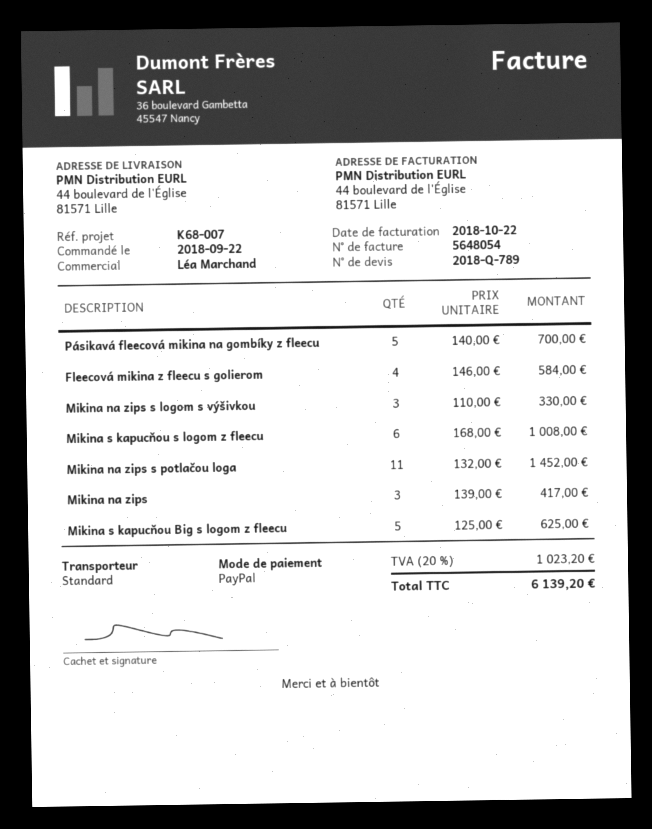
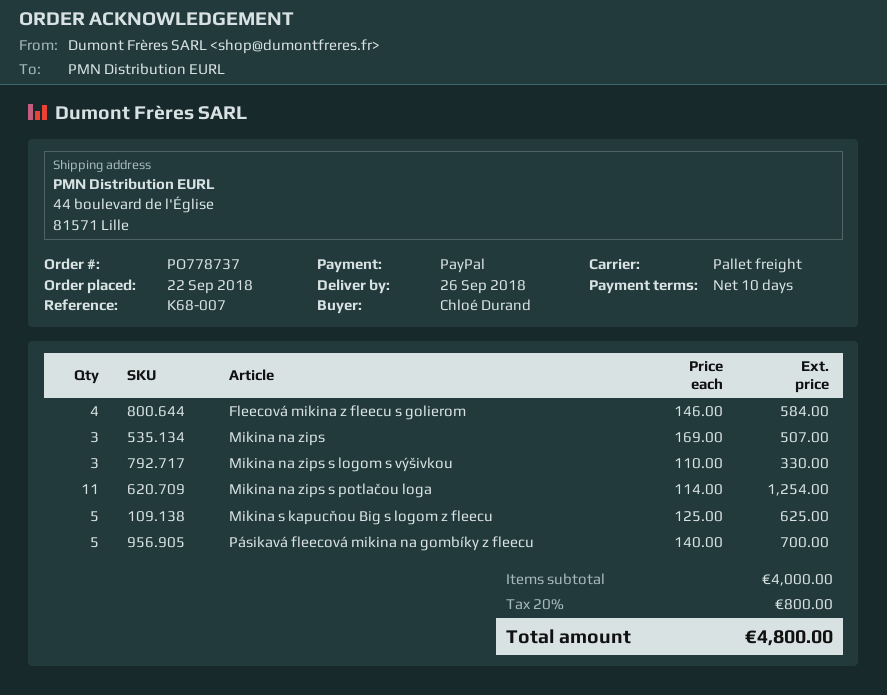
shipping method: standard -> pallet freight
Mikina s kapucňou s logom z fleecu: 6 x 168.00 = 1008.00 -> none
Mikina na zips s potlačou loga: 11 x 132.00 = 1452.00 -> 11 x 114.00 = 1254.00
Mikina na zips: 3 x 139.00 = 417.00 -> 3 x 169.00 = 507.00
tax: 20% = 1023.20 -> 20% = 800.00
total: 6139.20 -> 4800.00

